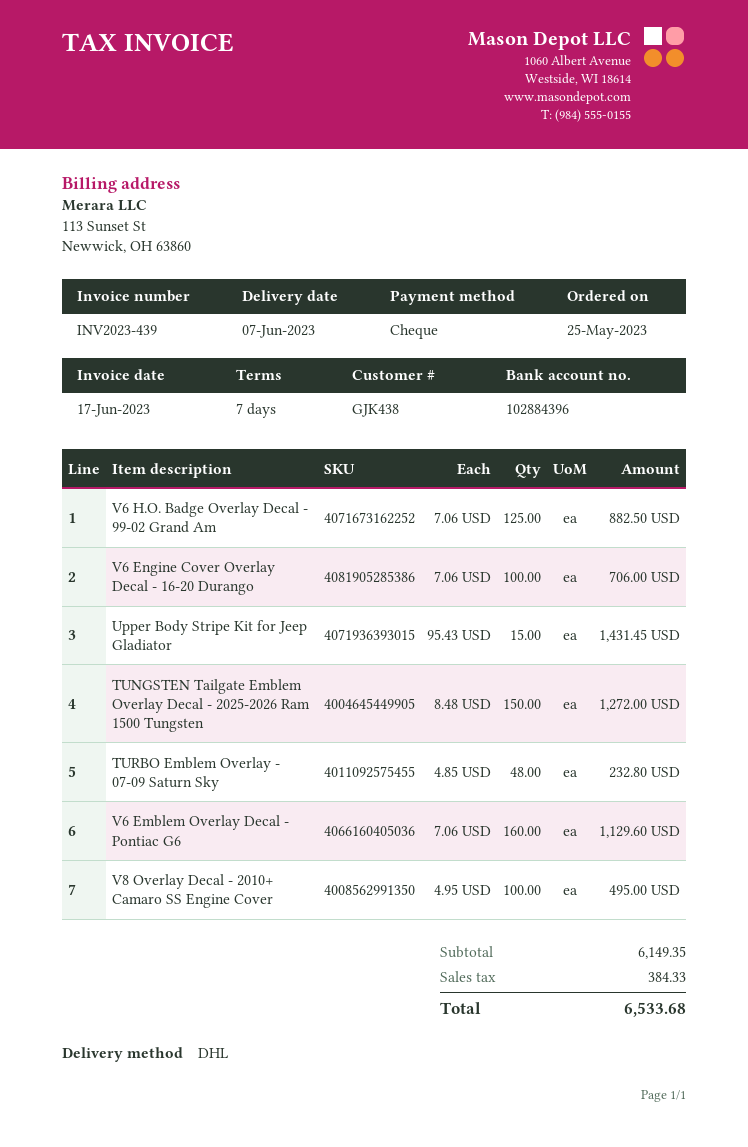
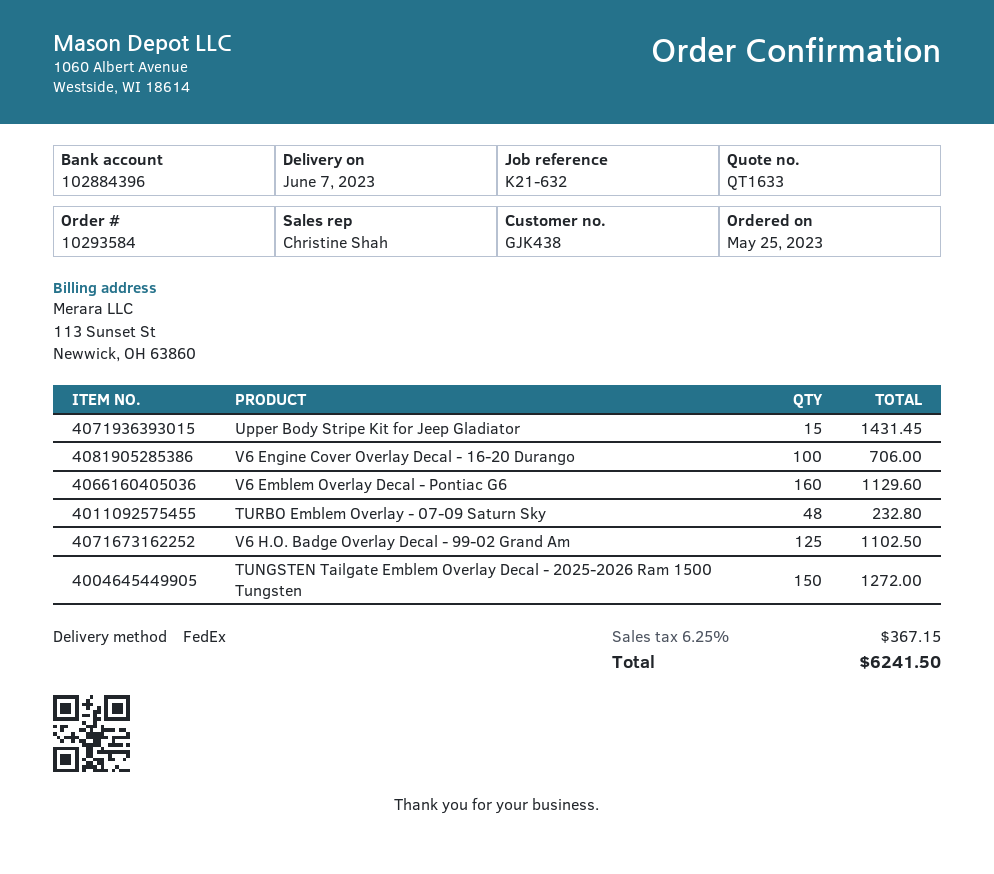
shipping method: DHL -> FedEx
V6 H.O. Badge Overlay Decal - 99-02 Grand Am: 125 for 882.50 -> 125 for 1102.50
V8 Overlay Decal - 2010+ Camaro SS Engine Cover: 100 for 495.00 -> none
tax: 384.33 -> 367.15
total: 6533.68 -> 6241.50

